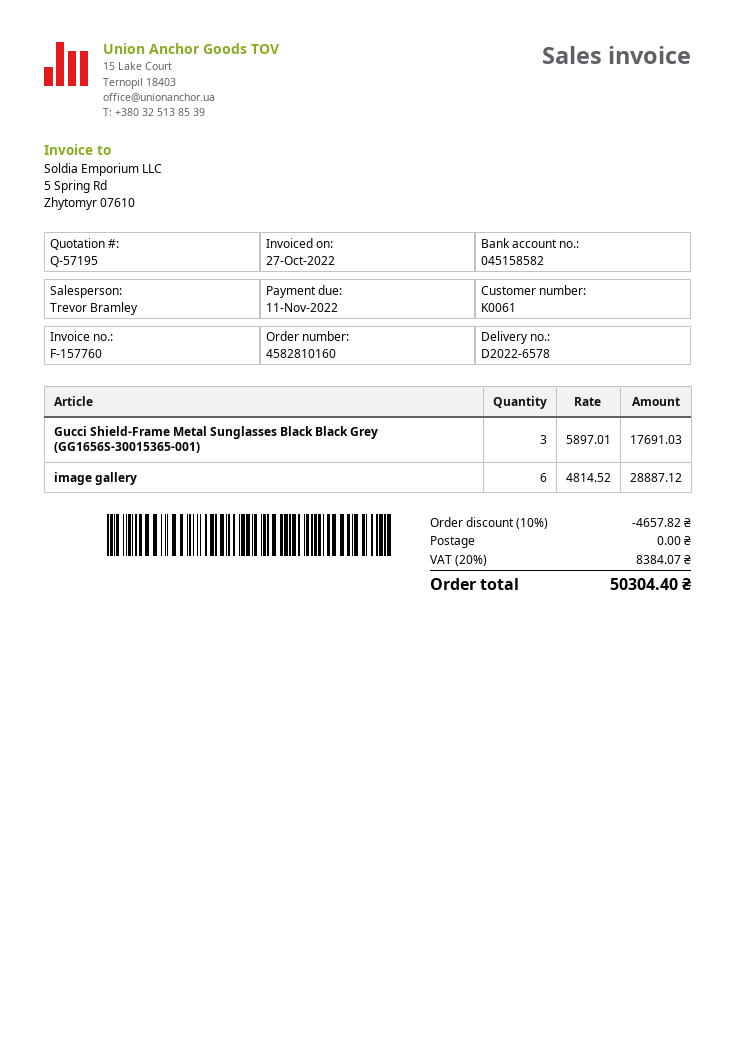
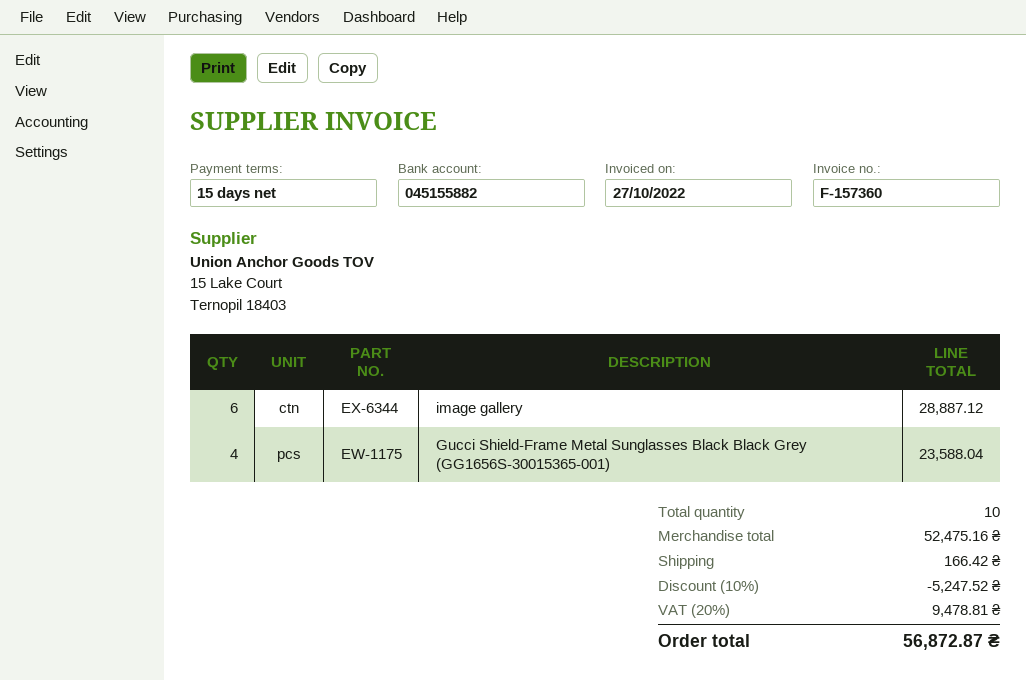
invoice number: F-157760 -> F-157360
bank account: 045158582 -> 045155882
Gucci Shield-Frame Metal Sunglasses Black Black Grey (GG1656S-30015365-001): 3 for 17691.03 -> 4 for 23588.04
discount: 10% = 4657.82 -> 10% = 5247.52
shipping: 0.00 -> 166.42
tax: 20% = 8384.07 -> 20% = 9478.81
total: 50304.40 -> 56872.87

